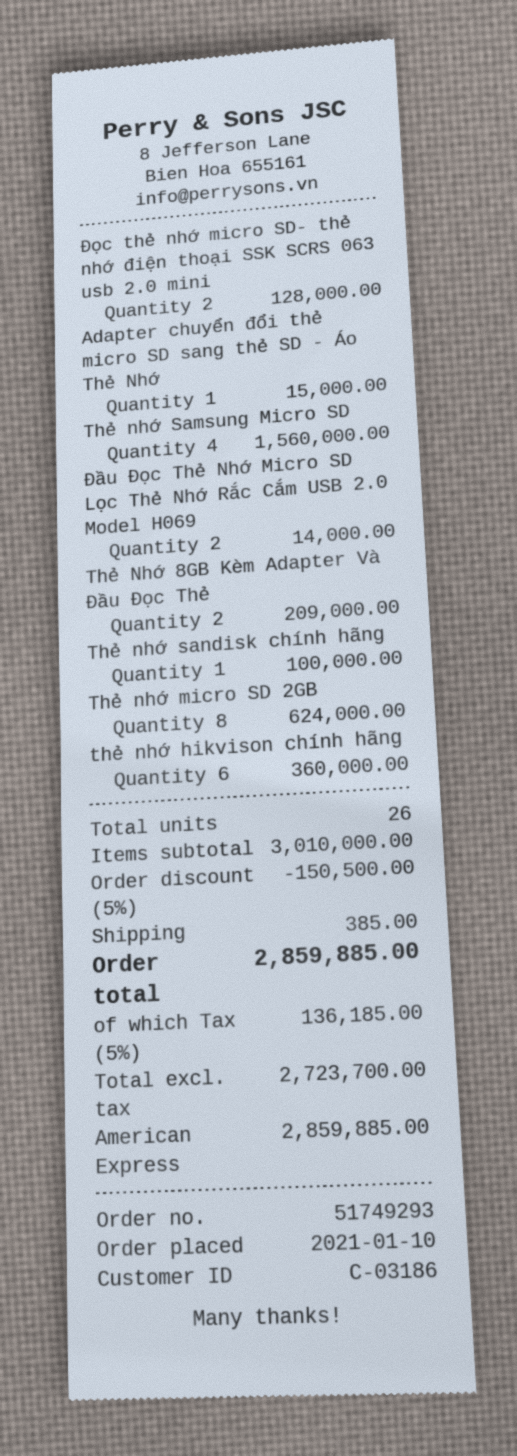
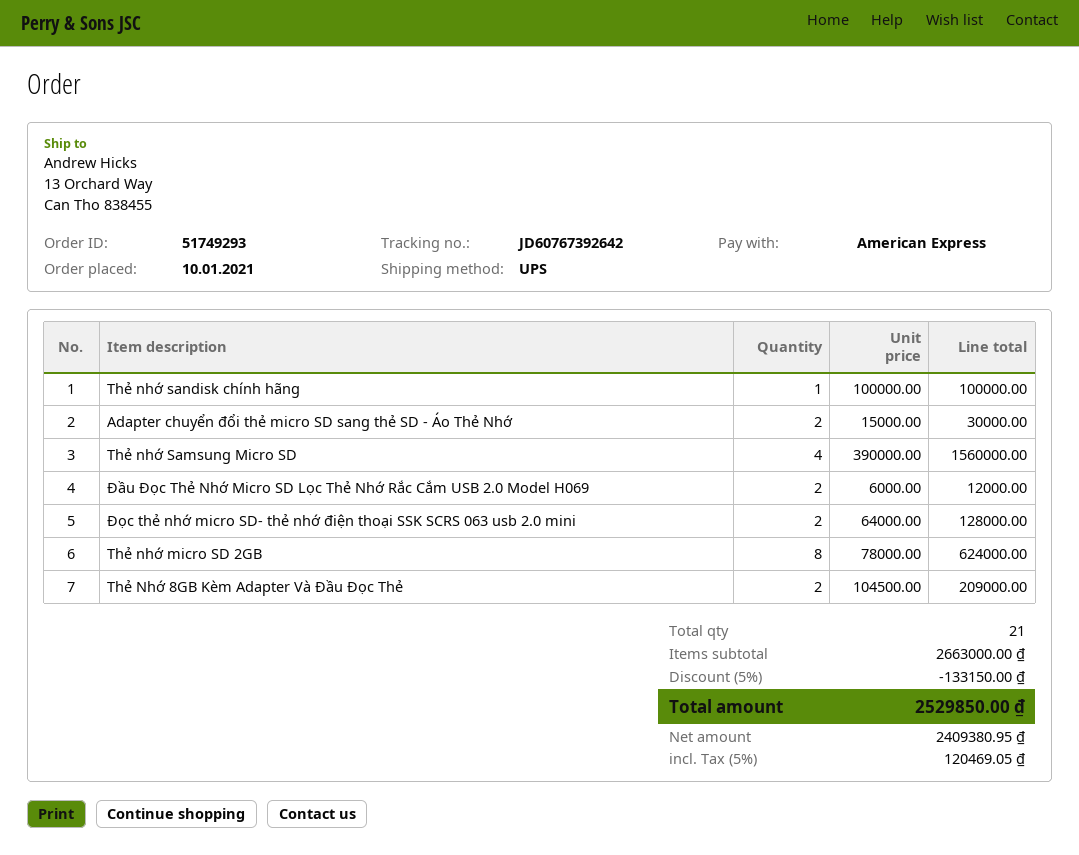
Adapter chuyển đổi thẻ micro SD sang thẻ SD - Áo Thẻ Nhớ: 1 for 15000.00 -> 2 for 30000.00
Đầu Đọc Thẻ Nhớ Micro SD Lọc Thẻ Nhớ Rắc Cắm USB 2.0 Model H069: 2 for 14000.00 -> 2 for 12000.00
thẻ nhớ hikvison chính hãng: 6 for 360000.00 -> none
total quantity: 26 -> 21
subtotal: 3010000.00 -> 2663000.00
discount: 5% = 150500.00 -> 5% = 133150.00
shipping: 385.00 -> none
net: 2723700.00 -> 2409380.95
tax: 5% = 136185.00 -> 5% = 120469.05
total: 2859885.00 -> 2529850.00

